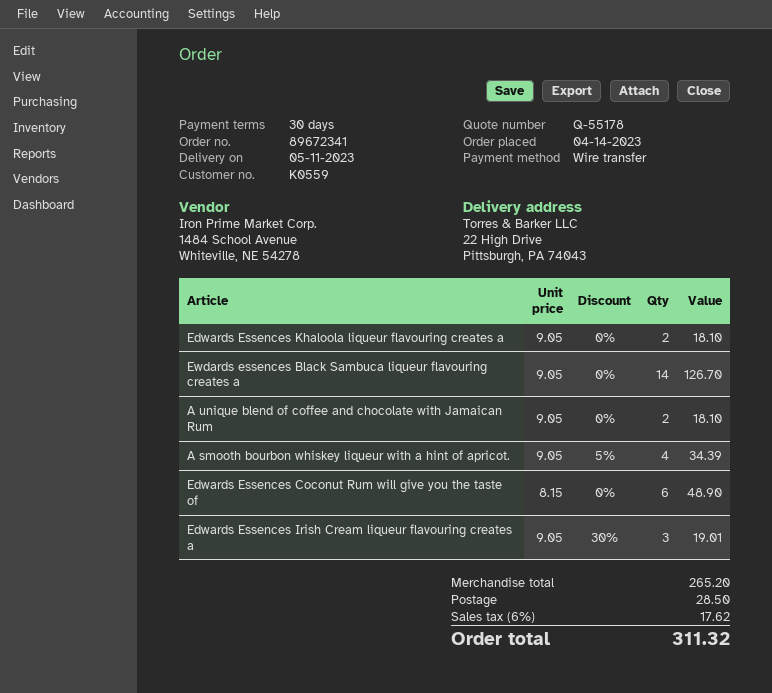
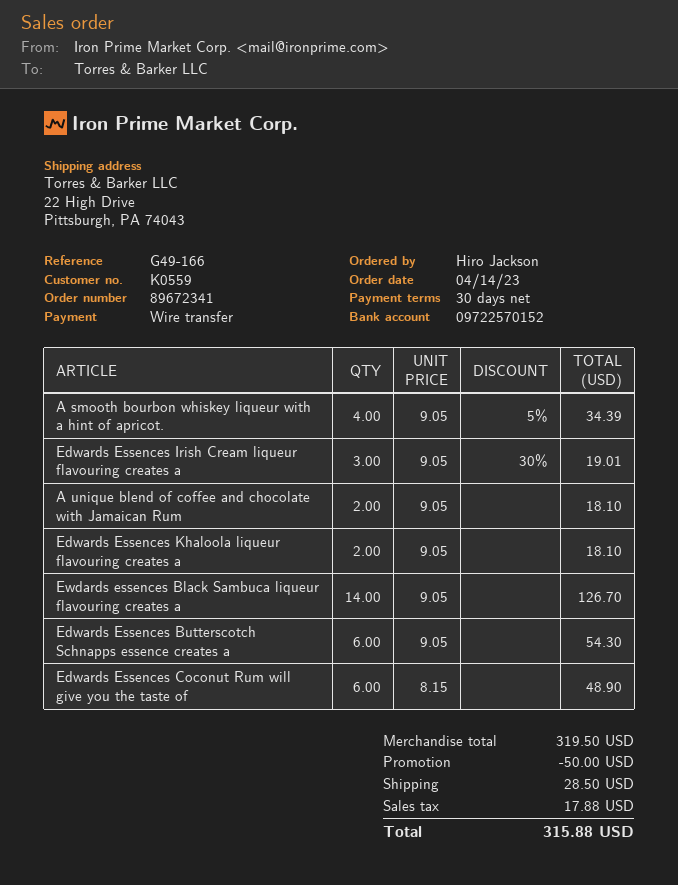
Edwards Essences Butterscotch Schnapps essence creates a: none -> 6 x 9.05 = 54.30
subtotal: 265.20 -> 319.50
discount: none -> 50.00
tax: 17.62 -> 17.88
total: 311.32 -> 315.88

